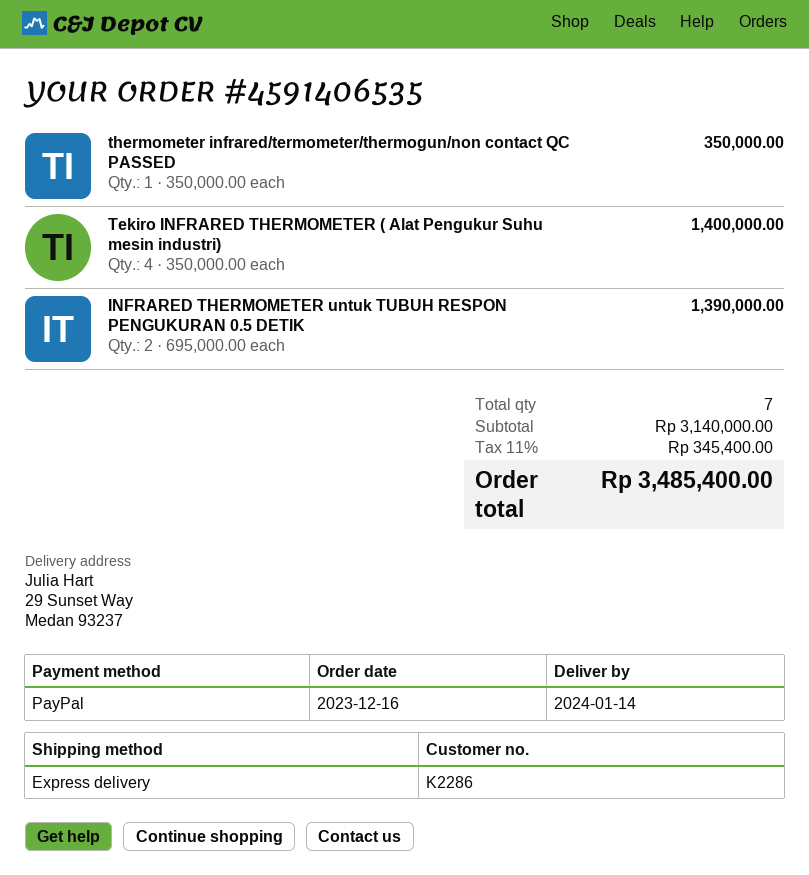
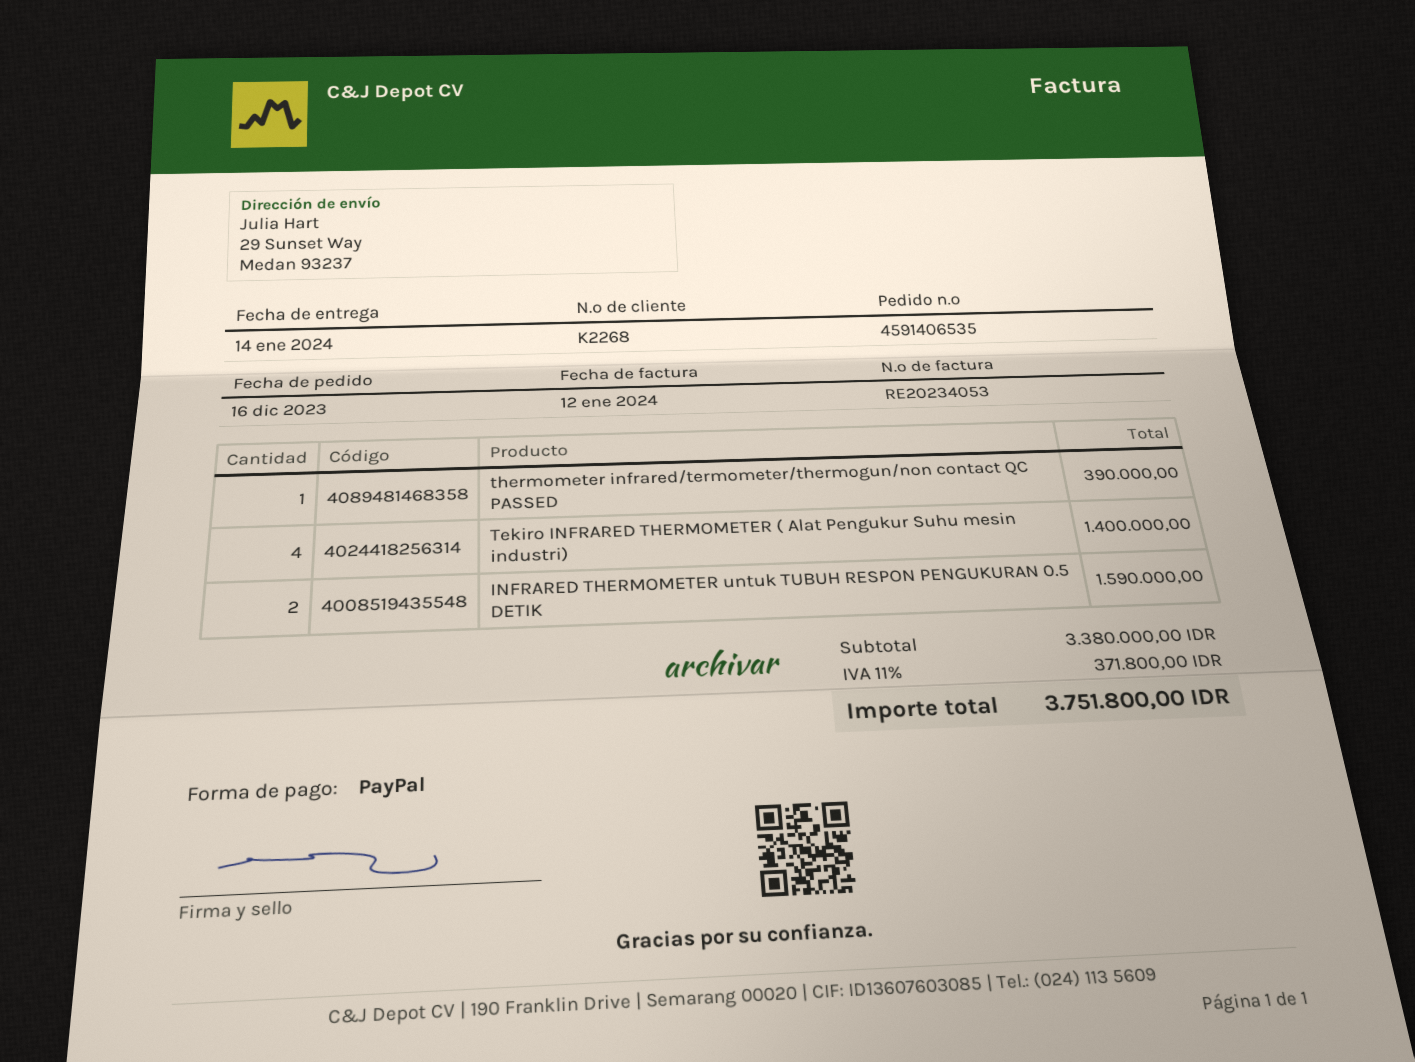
customer number: K2286 -> K2268
thermometer infrared/termometer/thermogun/non contact QC PASSED: 1 for 350000.00 -> 1 for 390000.00
INFRARED THERMOMETER untuk TUBUH RESPON PENGUKURAN 0.5 DETIK: 2 for 1390000.00 -> 2 for 1590000.00
subtotal: 3140000.00 -> 3380000.00
tax: 11% = 345400.00 -> 11% = 371800.00
total: 3485400.00 -> 3751800.00

